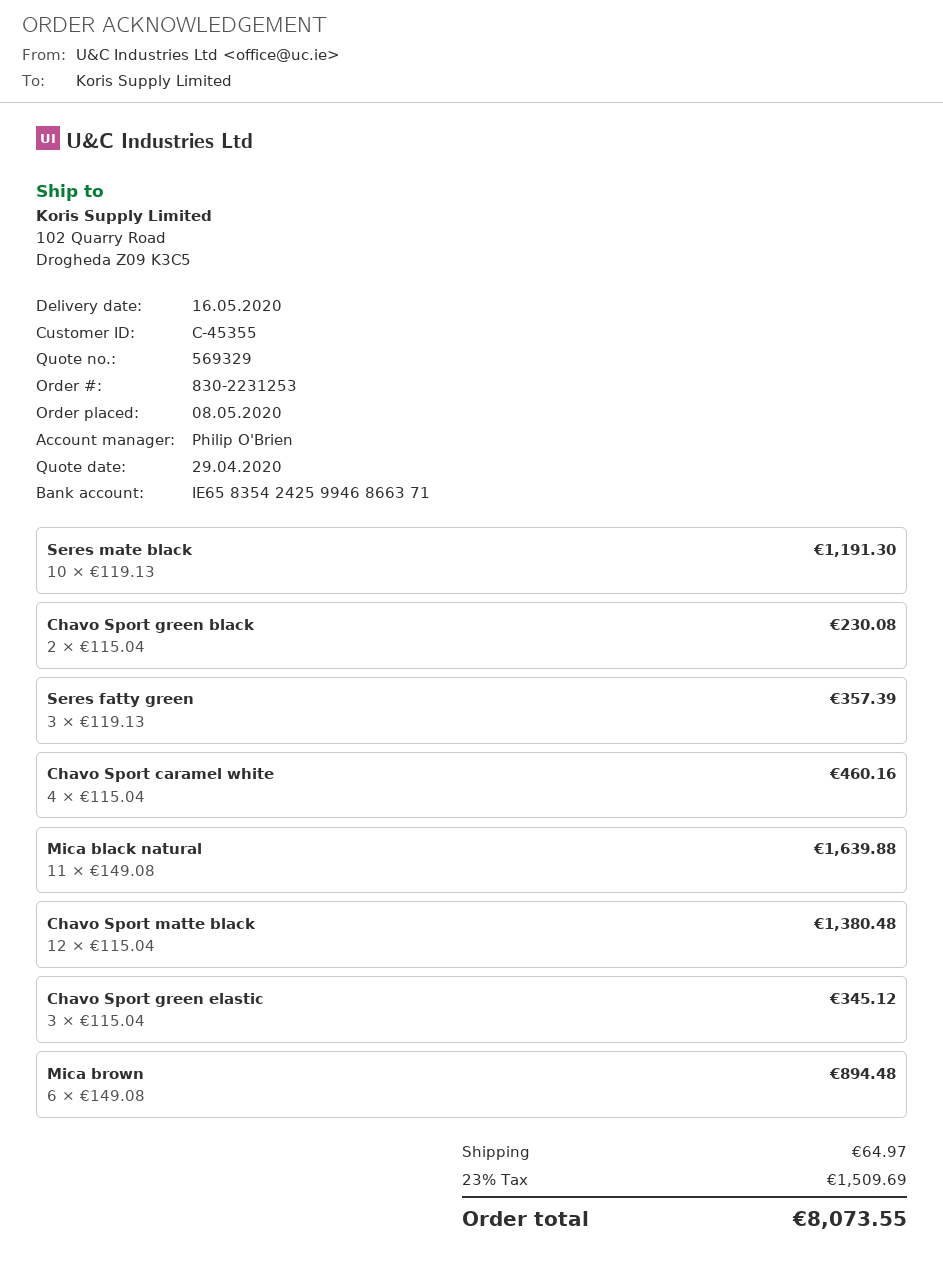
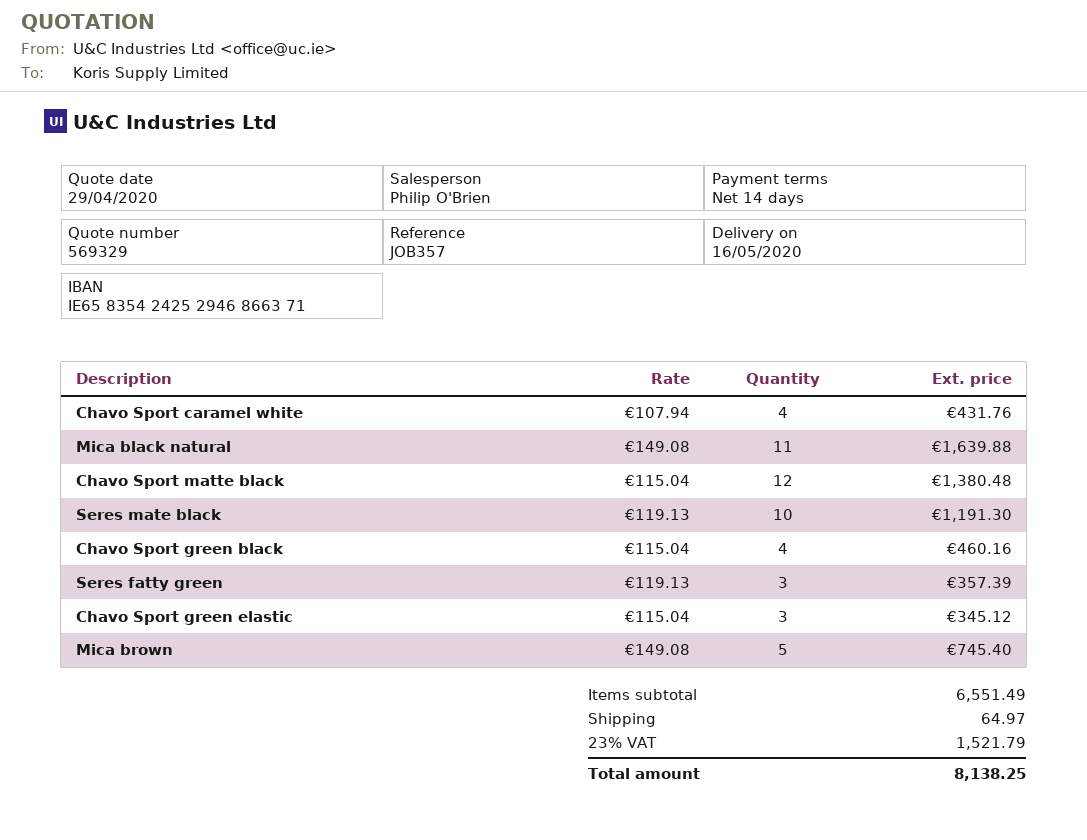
bank account: IE65835424259946866371 -> IE65835424252946866371
Chavo Sport green black: 2 x 115.04 = 230.08 -> 4 x 115.04 = 460.16
Chavo Sport caramel white: 4 x 115.04 = 460.16 -> 4 x 107.94 = 431.76
Mica brown: 6 x 149.08 = 894.48 -> 5 x 149.08 = 745.40
tax: 23% = 1509.69 -> 23% = 1521.79
total: 8073.55 -> 8138.25

